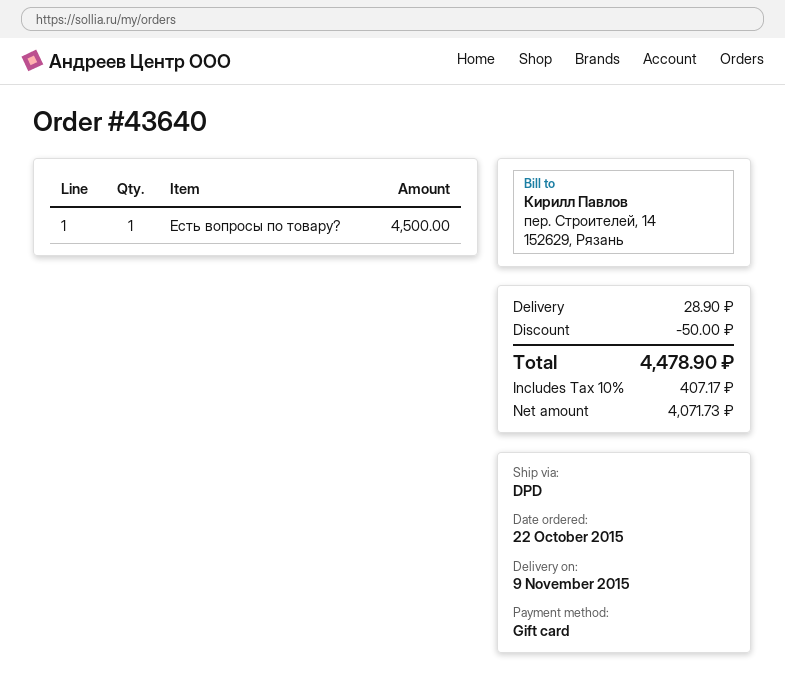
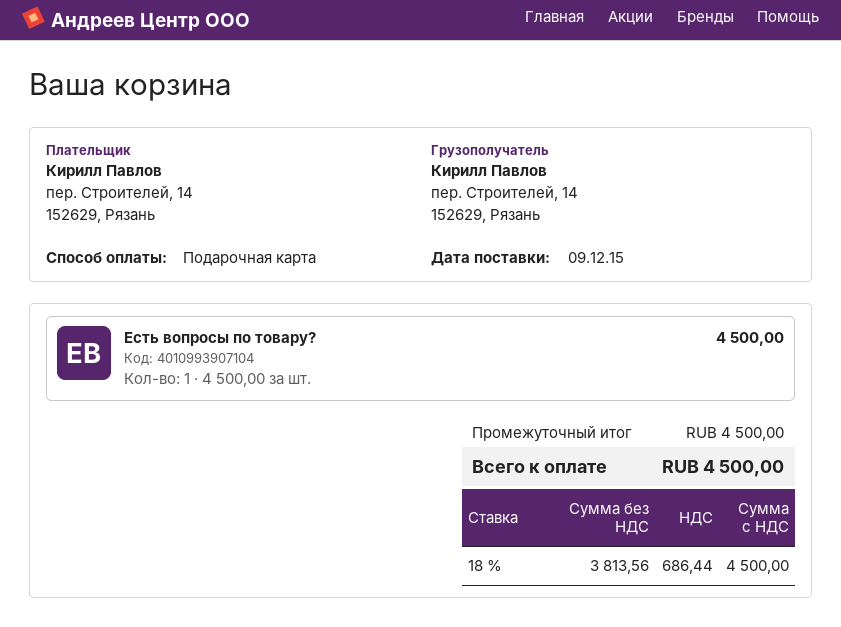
delivery date: 2015-11-09 -> 2015-12-09
discount: 50.00 -> none
shipping: 28.90 -> none
net: 4071.73 -> 3813.56
tax: 10% = 407.17 -> 18% = 686.44
total: 4478.90 -> 4500.00

